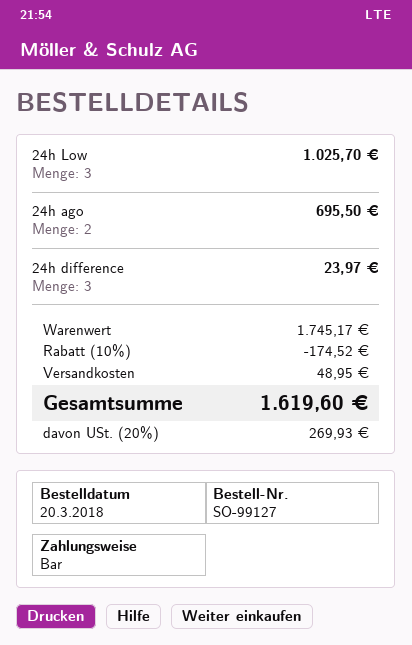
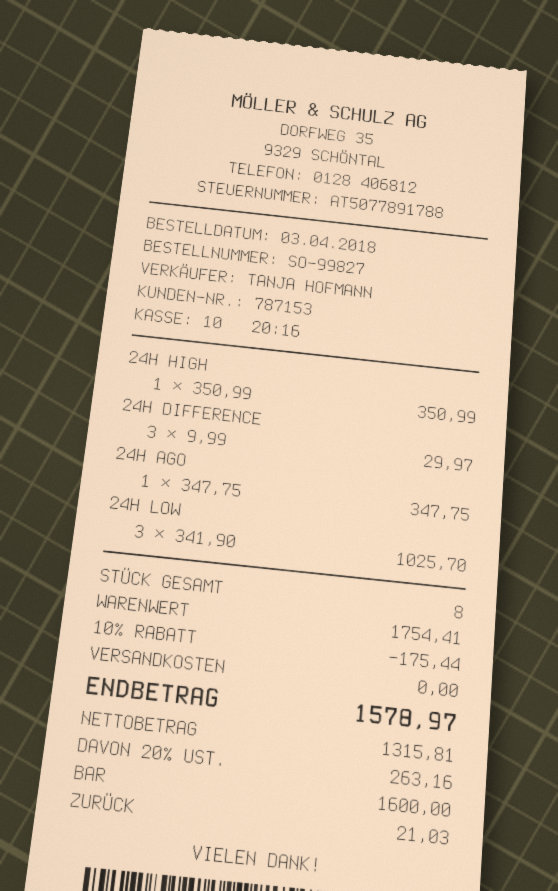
order number: SO-99127 -> SO-99827
order date: 2018-03-20 -> 2018-04-03
24h ago: 2 for 695.50 -> 1 for 347.75
24h difference: 3 for 23.97 -> 3 for 29.97
24H HIGH: none -> 1 for 350.99
subtotal: 1745.17 -> 1754.41
discount: 10% = 174.52 -> 10% = 175.44
shipping: 48.95 -> 0.00
tax: 20% = 269.93 -> 20% = 263.16
total: 1619.60 -> 1578.97

